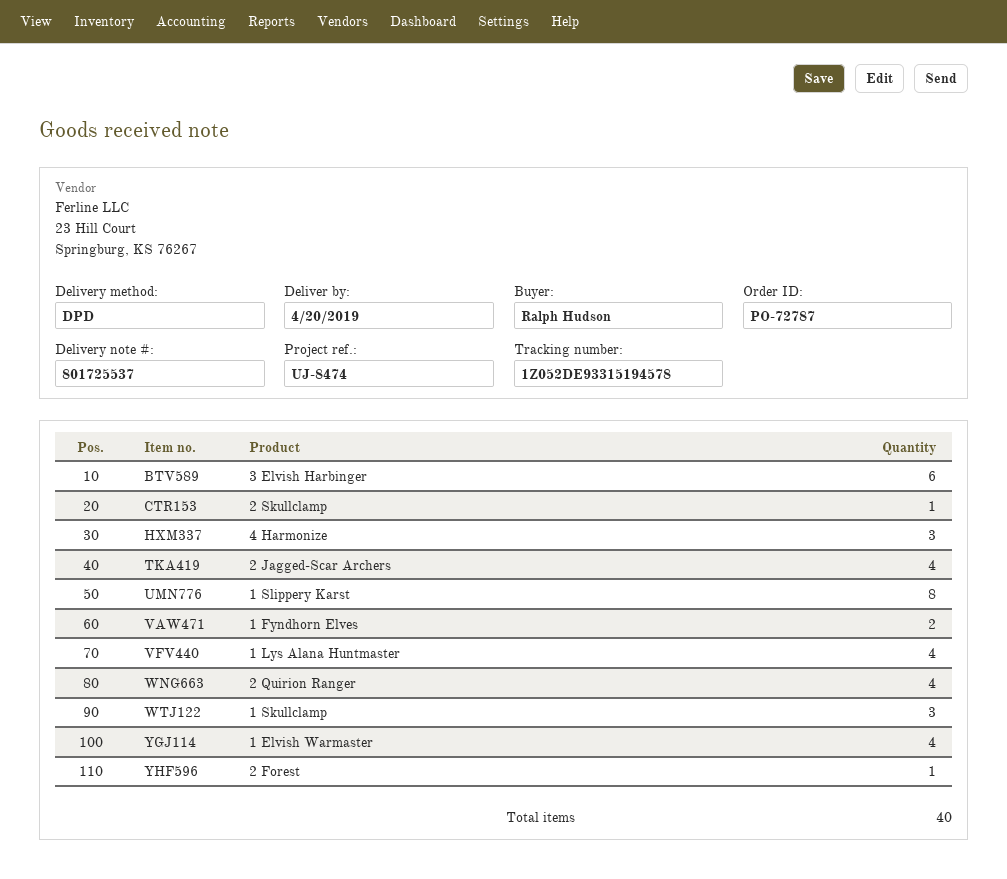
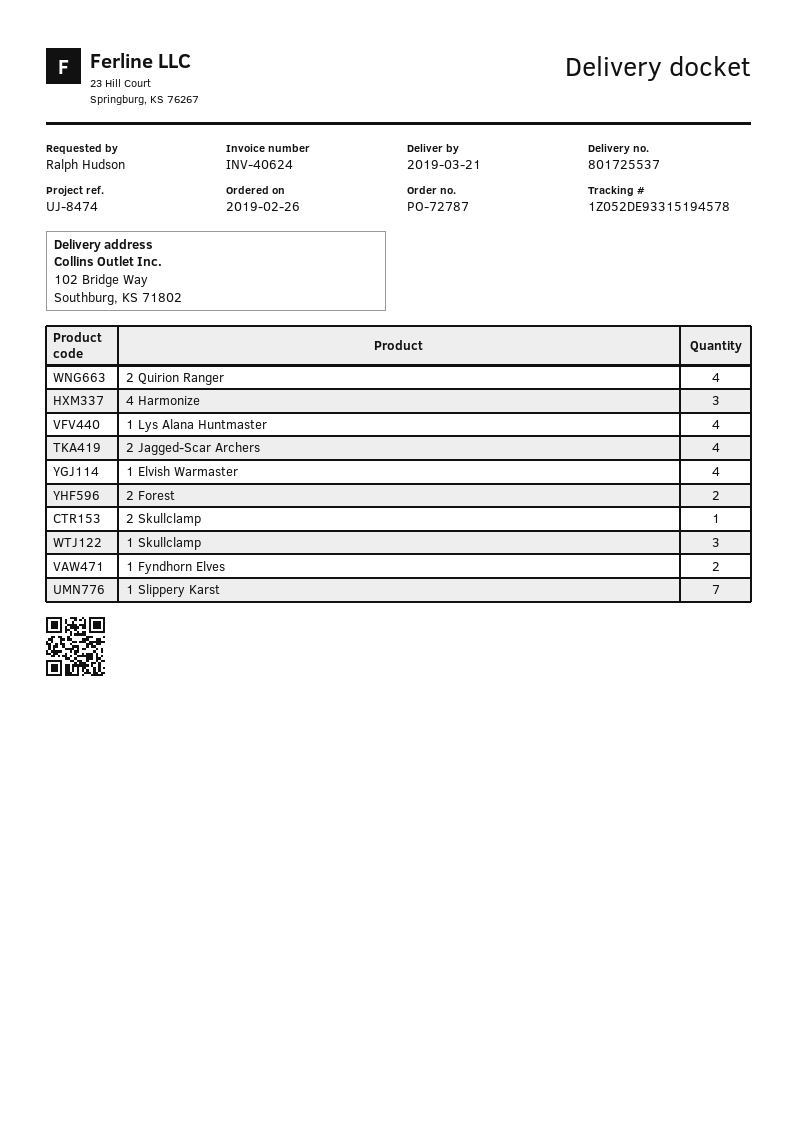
delivery date: 2019-04-20 -> 2019-03-21
3 Elvish Harbinger: 6 -> none
1 Slippery Karst: 8 -> 7
2 Forest: 1 -> 2

